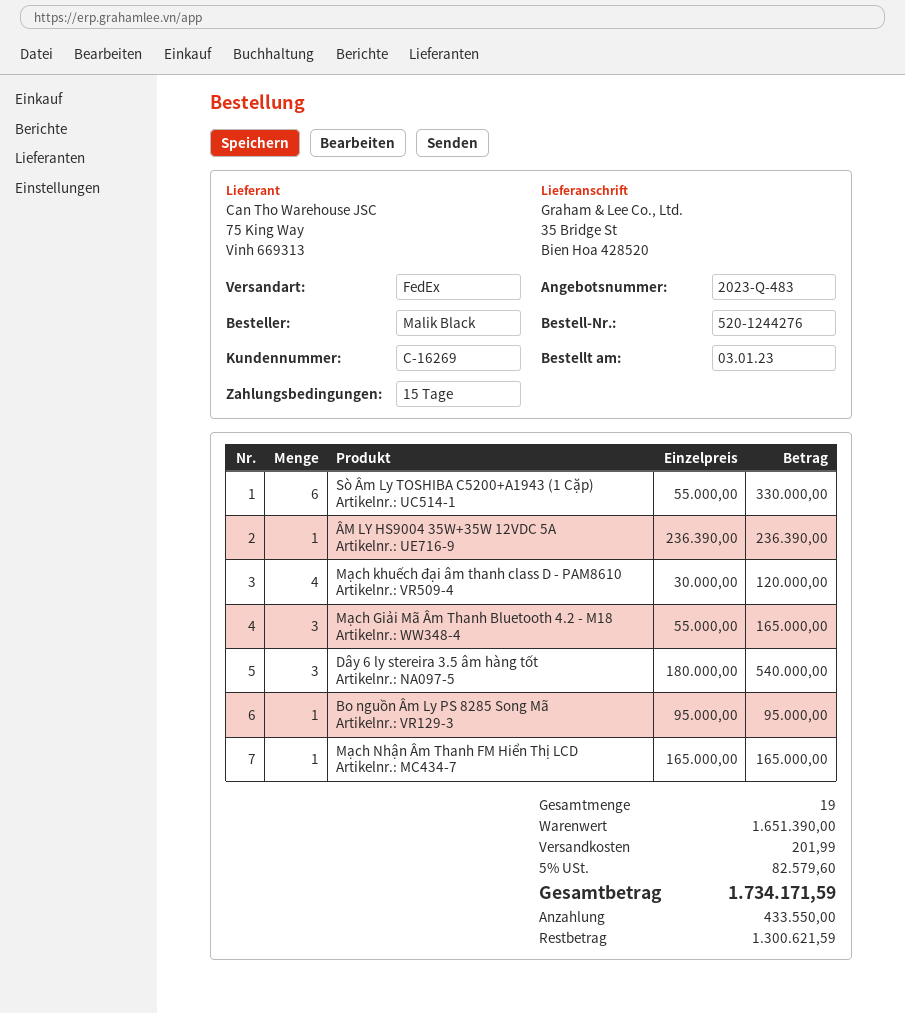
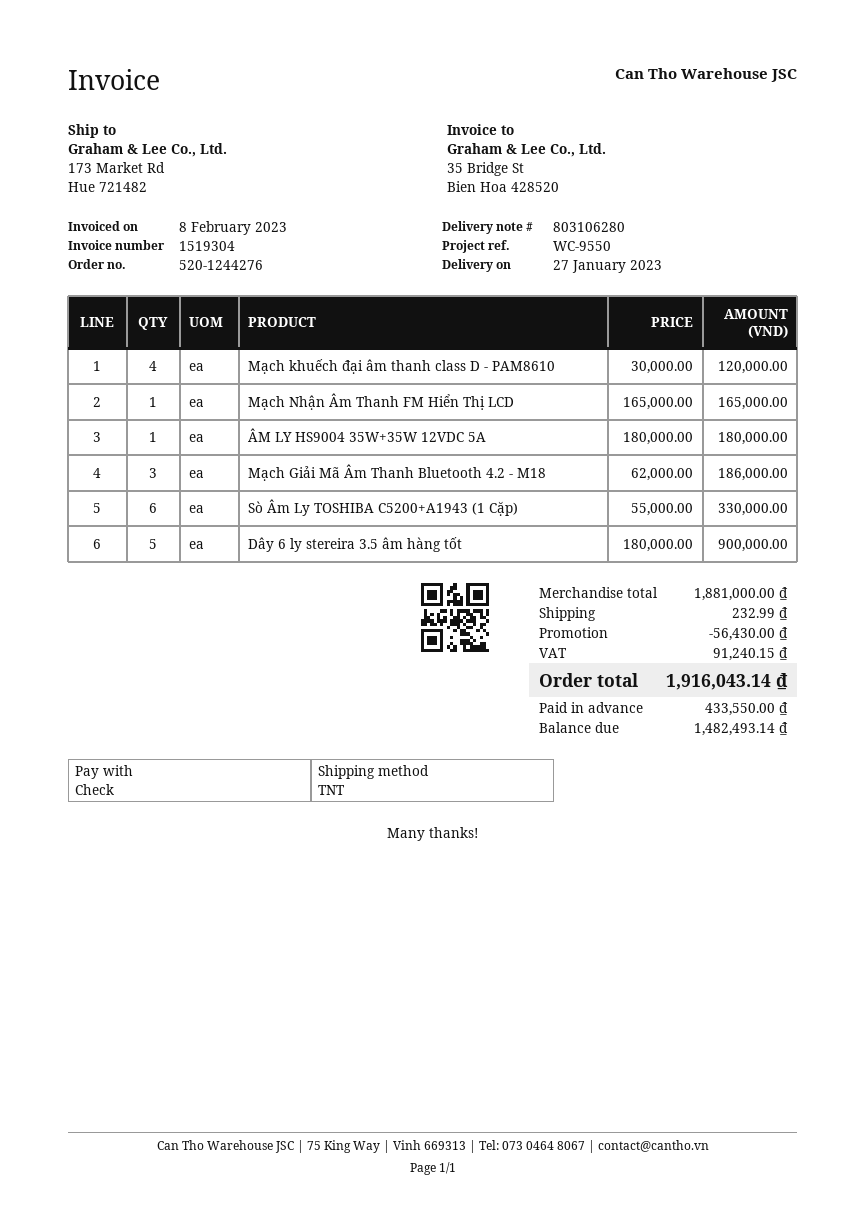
shipping method: FedEx -> TNT
ship to: 35 Bridge St, Bien Hoa 428520 -> 173 Market Rd, Hue 721482
ÂM LY HS9004 35W+35W 12VDC 5A: 1 x 236390.00 = 236390.00 -> 1 x 180000.00 = 180000.00
Mạch Giải Mã Âm Thanh Bluetooth 4.2 - M18: 3 x 55000.00 = 165000.00 -> 3 x 62000.00 = 186000.00
Dây 6 ly stereira 3.5 âm hàng tốt: 3 x 180000.00 = 540000.00 -> 5 x 180000.00 = 900000.00
Bo nguồn Âm Ly PS 8285 Song Mã: 1 x 95000.00 = 95000.00 -> none
subtotal: 1651390.00 -> 1881000.00
discount: none -> 56430.00
shipping: 201.99 -> 232.99
tax: 82579.60 -> 91240.15
total: 1734171.59 -> 1916043.14
balance: 1300621.59 -> 1482493.14

